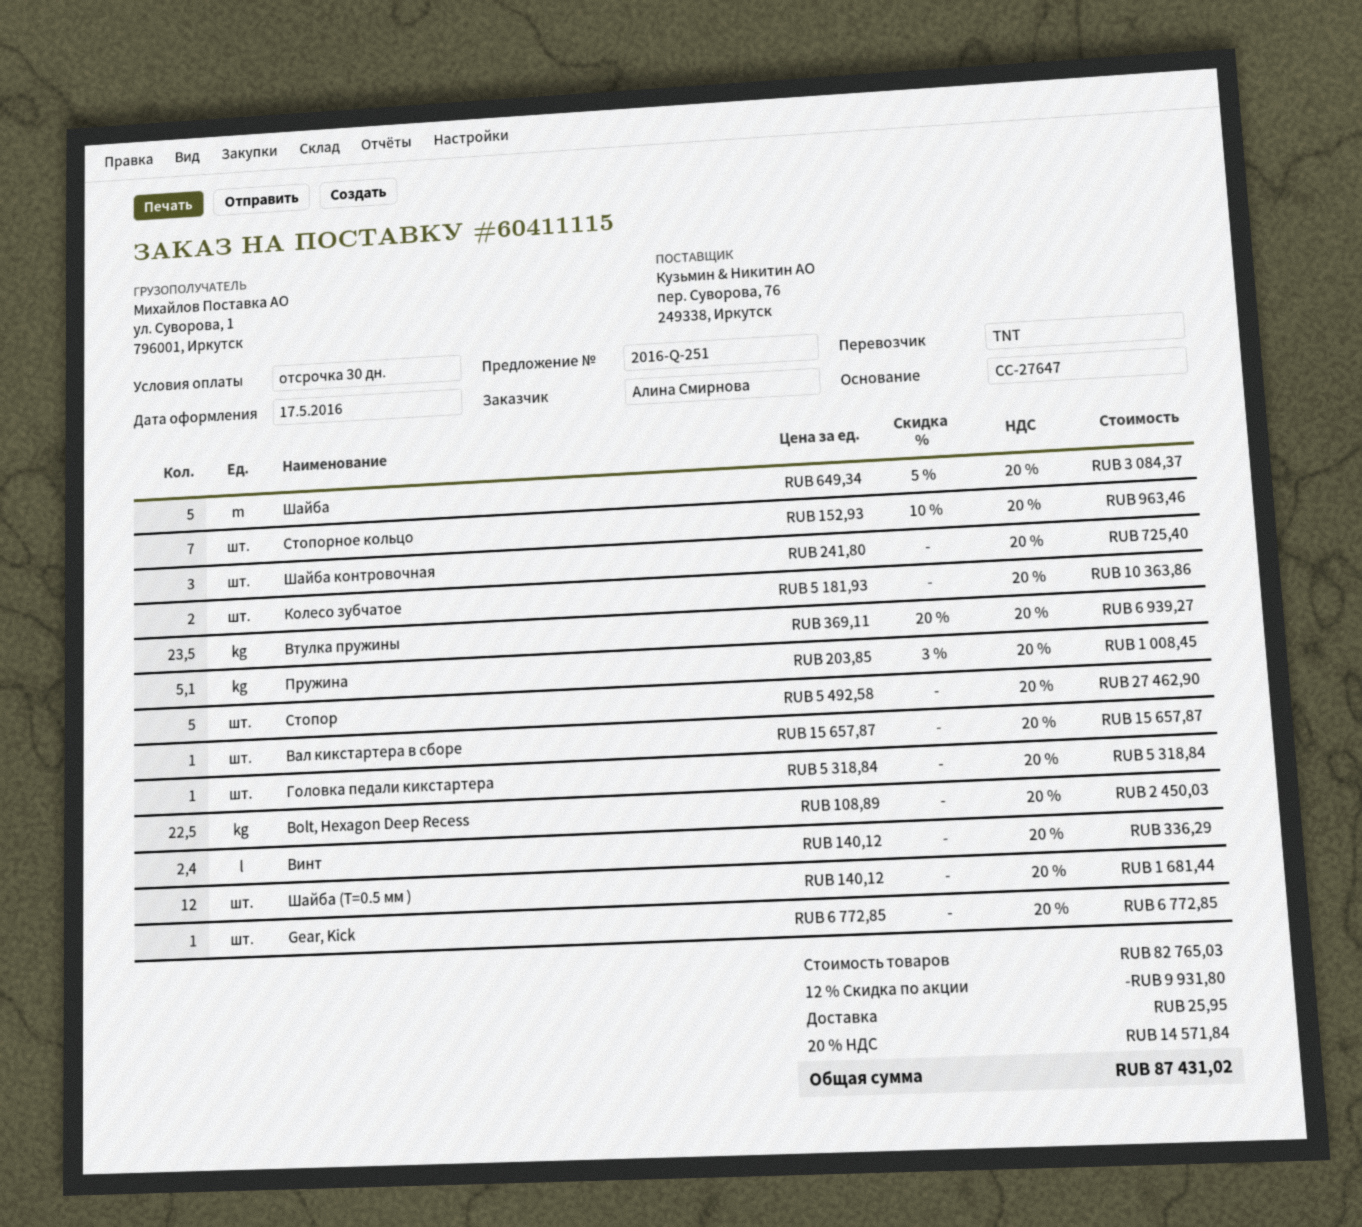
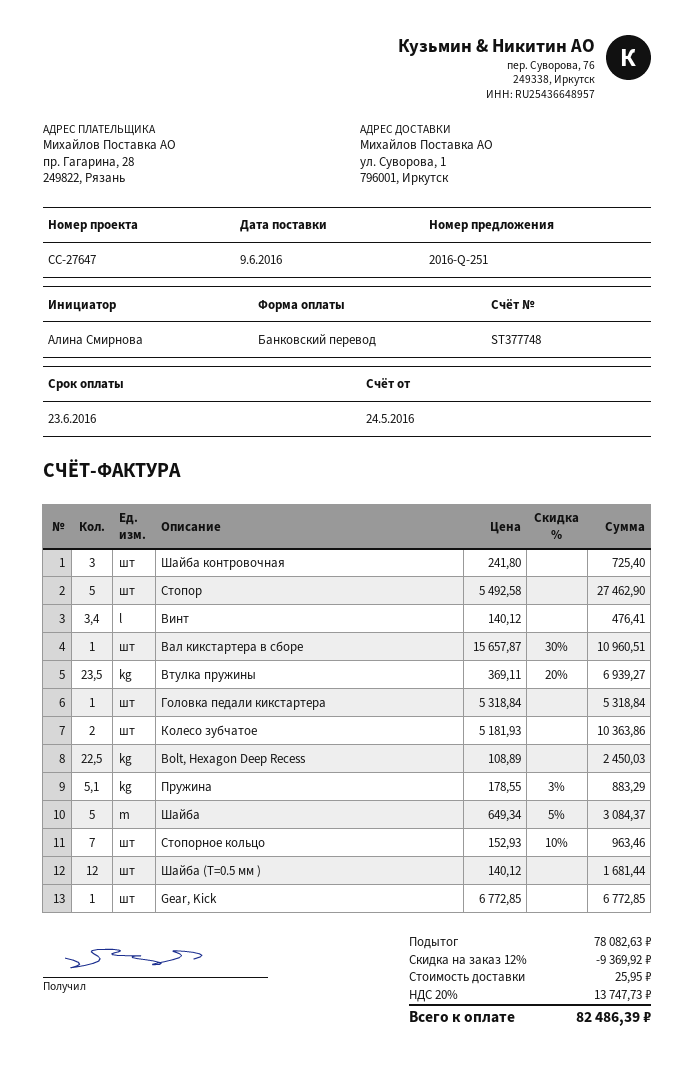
Пружина: 5.1 x 203.85 - 3% = 1008.45 -> 5.1 x 178.55 - 3% = 883.29
Вал кикстартера в сборе: 1 x 15657.87 = 15657.87 -> 1 x 15657.87 - 30% = 10960.51
Винт: 2.4 x 140.12 = 336.29 -> 3.4 x 140.12 = 476.41
subtotal: 82765.03 -> 78082.63
discount: 12% = 9931.80 -> 12% = 9369.92
tax: 20% = 14571.84 -> 20% = 13747.73
total: 87431.02 -> 82486.39

